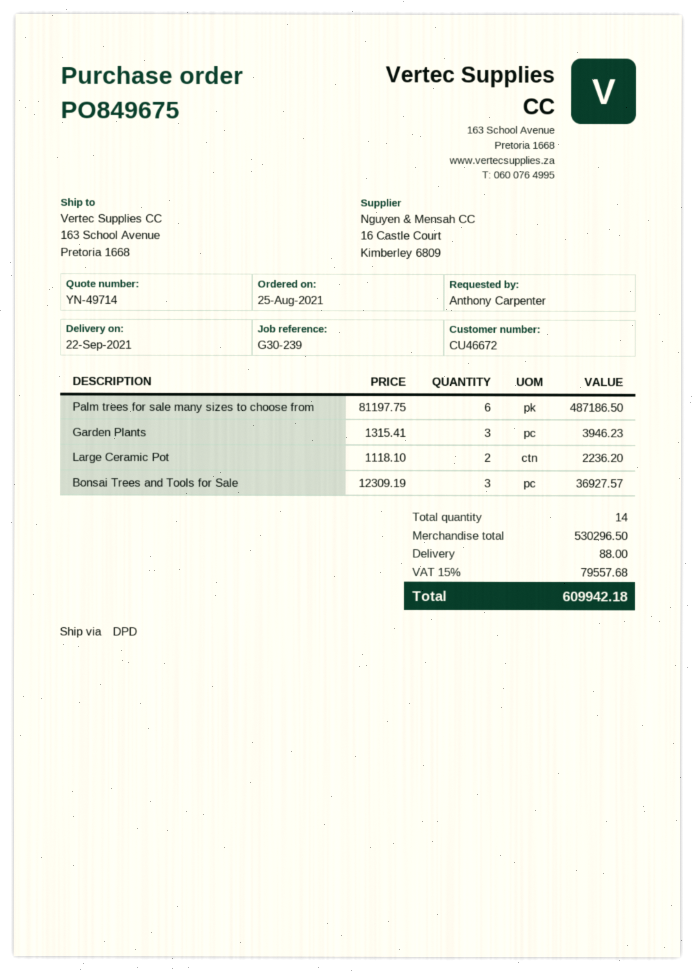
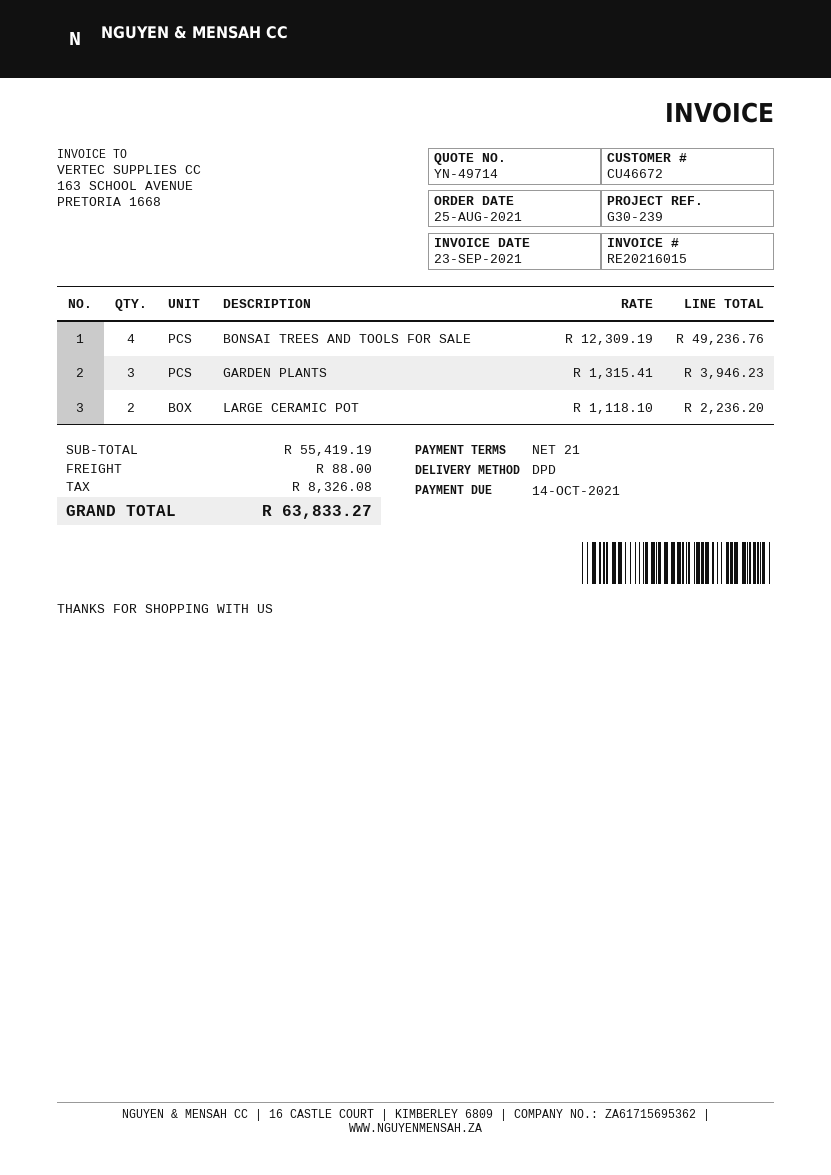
Palm trees for sale many sizes to choose from: 6 x 81197.75 = 487186.50 -> none
Bonsai Trees and Tools for Sale: 3 x 12309.19 = 36927.57 -> 4 x 12309.19 = 49236.76
subtotal: 530296.50 -> 55419.19
tax: 79557.68 -> 8326.08
total: 609942.18 -> 63833.27

